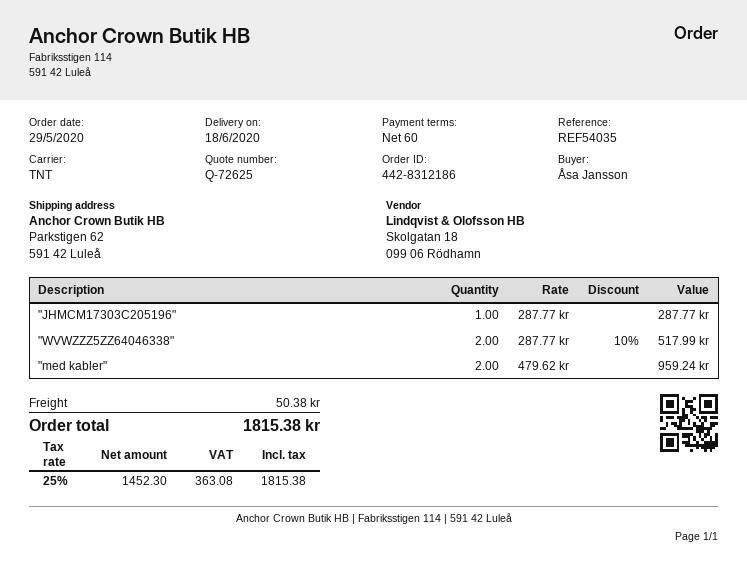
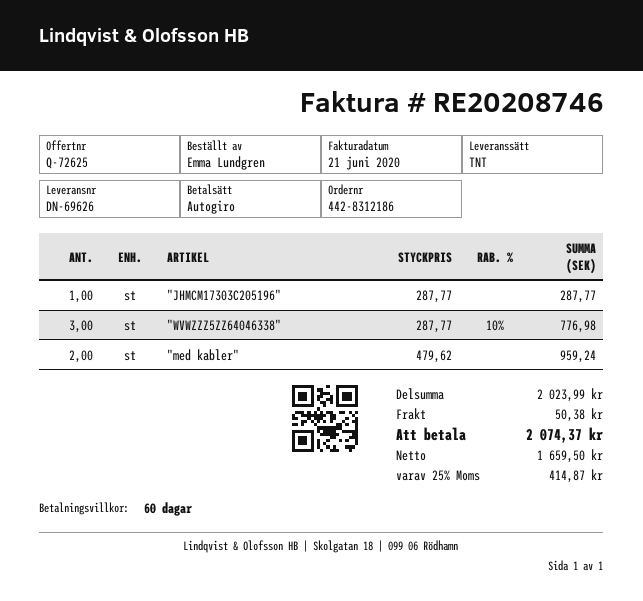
ordered by: Åsa Jansson -> Emma Lundgren
"WVWZZZ5ZZ64046338": 2 x 287.77 - 10% = 517.99 -> 3 x 287.77 - 10% = 776.98
net: 1452.30 -> 1659.50
tax: 25% = 363.08 -> 25% = 414.87
total: 1815.38 -> 2074.37

